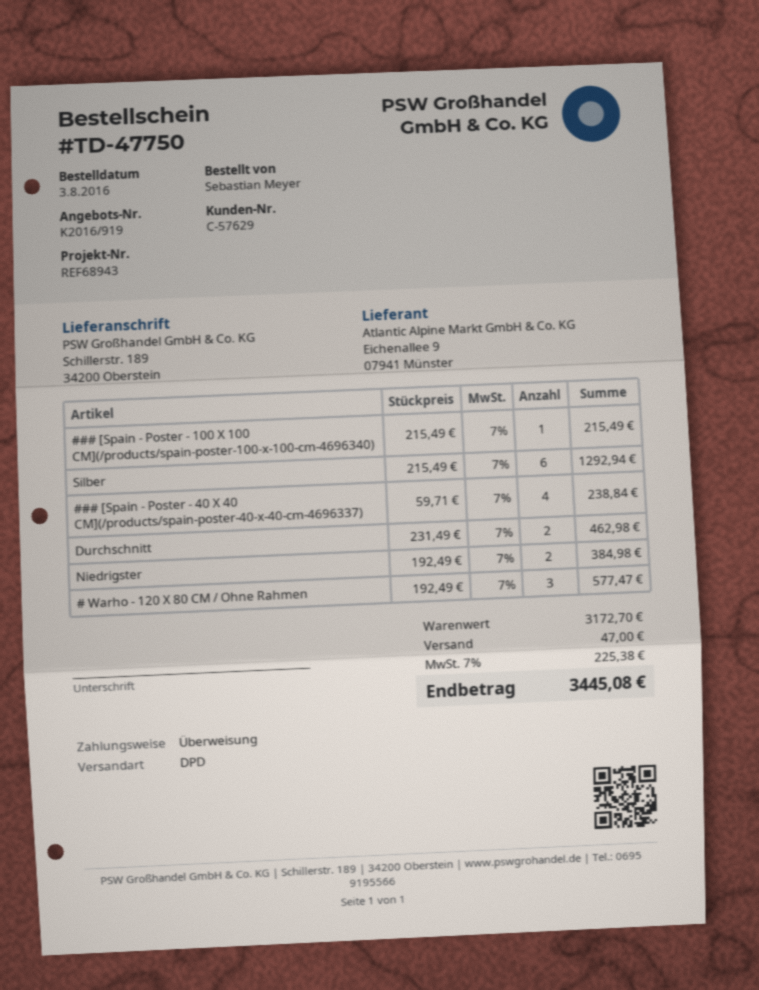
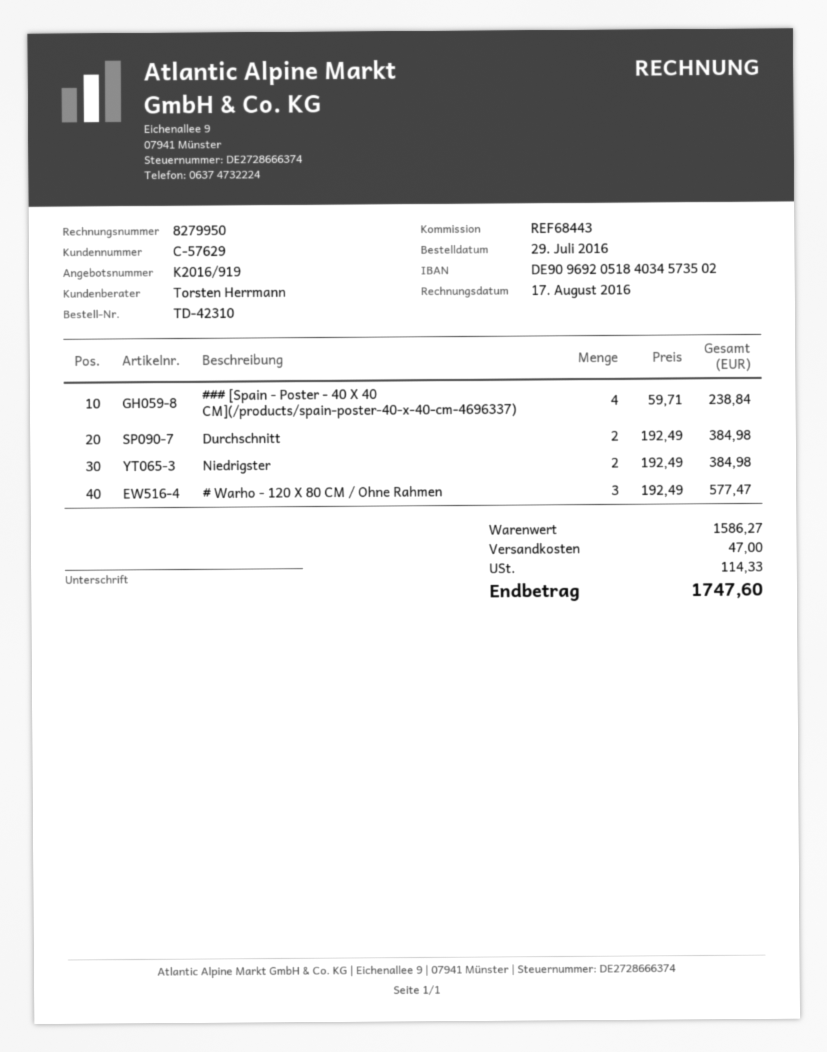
order number: TD-47750 -> TD-42310
order date: 2016-08-03 -> 2016-07-29
reference: REF68943 -> REF68443
### [Spain - Poster - 100 X 100 CM](/products/spain-poster-100-x-100-cm-4696340): 1 x 215.49 = 215.49 -> none
Silber: 6 x 215.49 = 1292.94 -> none
Durchschnitt: 2 x 231.49 = 462.98 -> 2 x 192.49 = 384.98
subtotal: 3172.70 -> 1586.27
tax: 225.38 -> 114.33
total: 3445.08 -> 1747.60

